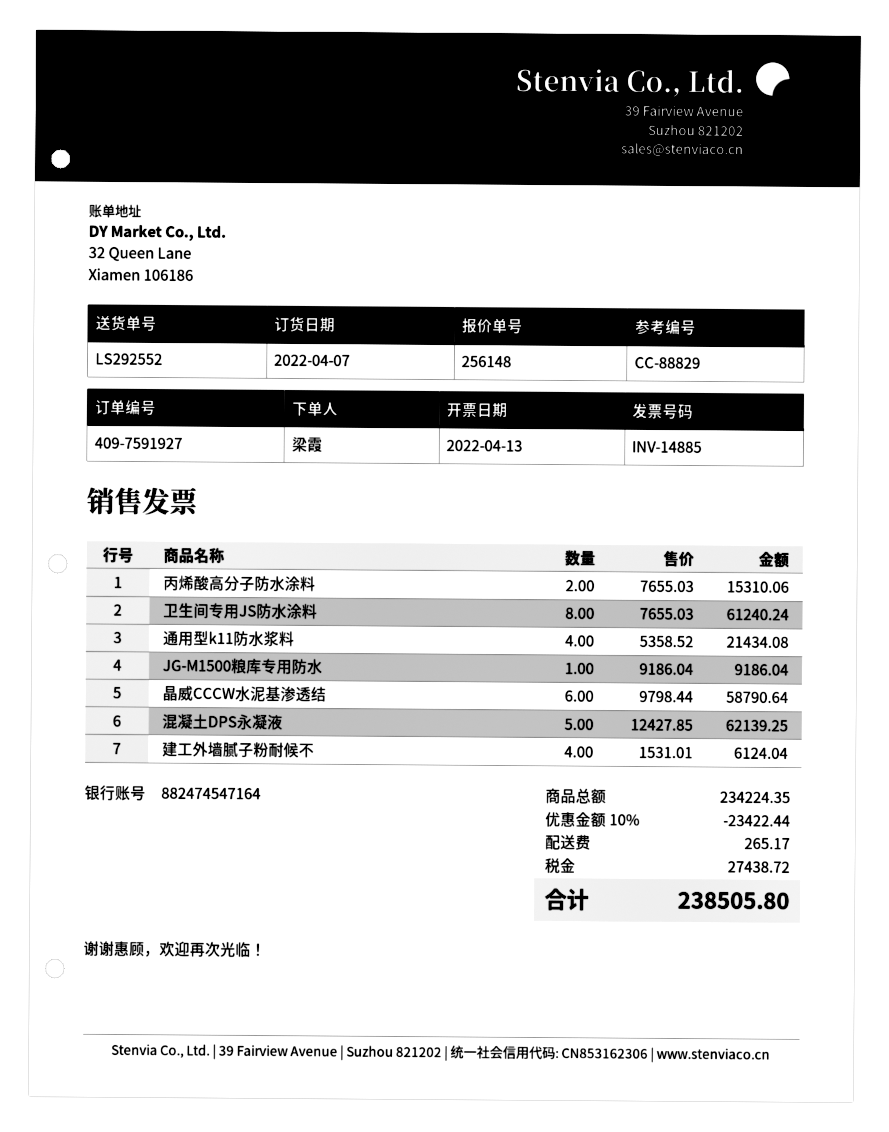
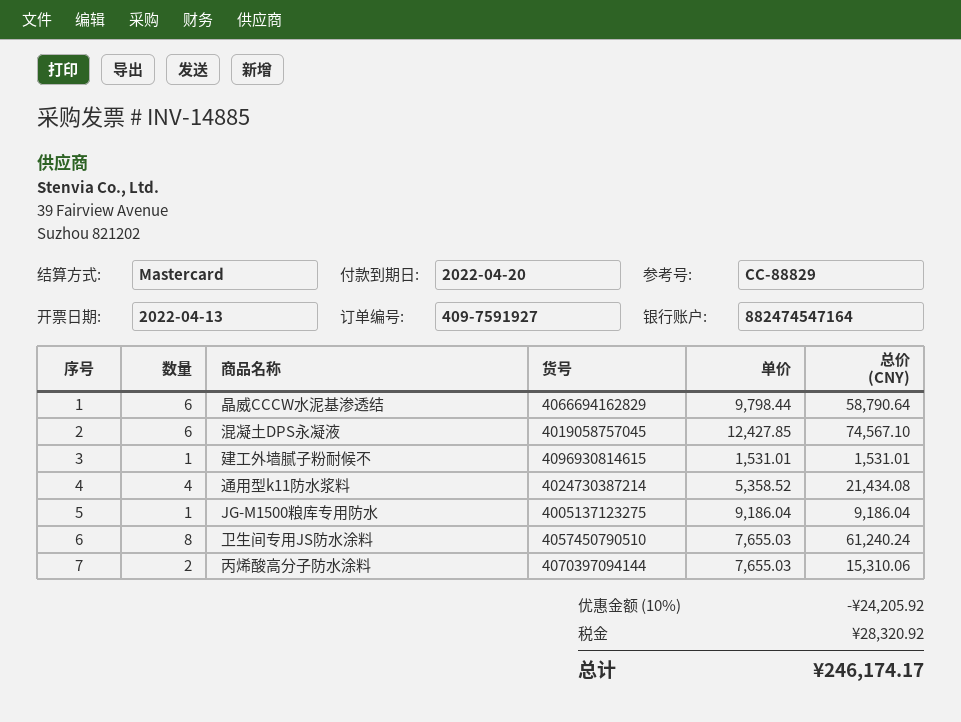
混凝土DPS永凝液: 5 x 12427.85 = 62139.25 -> 6 x 12427.85 = 74567.10
建工外墙腻子粉耐候不: 4 x 1531.01 = 6124.04 -> 1 x 1531.01 = 1531.01
discount: 10% = 23422.44 -> 10% = 24205.92
shipping: 265.17 -> none
tax: 27438.72 -> 28320.92
total: 238505.80 -> 246174.17

